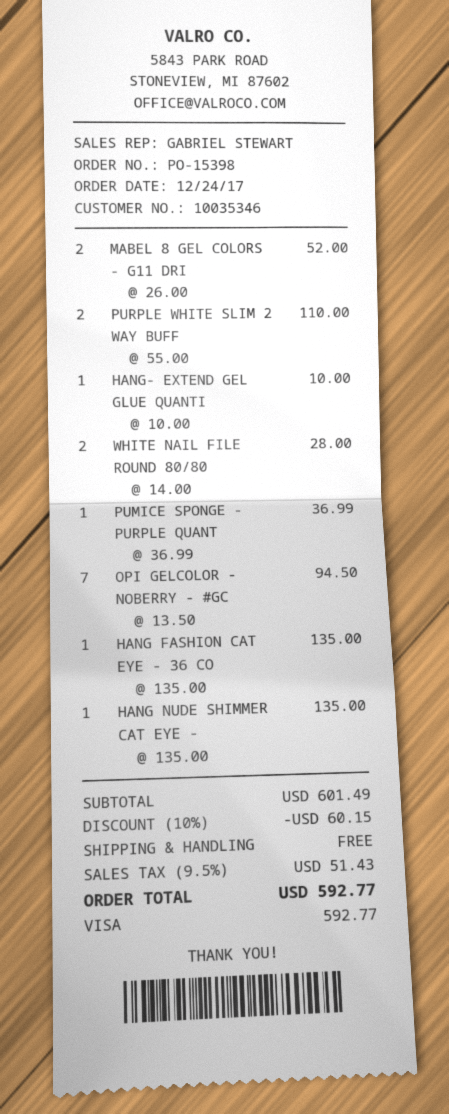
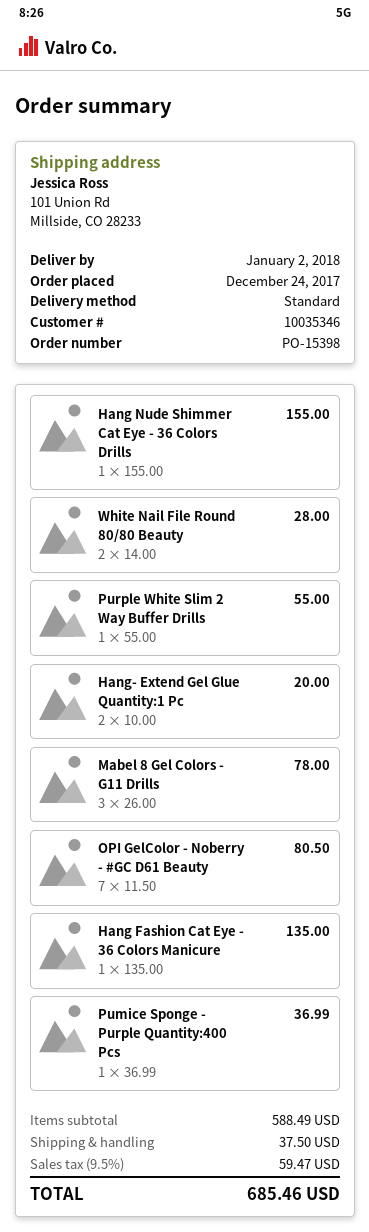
MABEL 8 GEL COLORS - G11 DRI: 2 x 26.00 = 52.00 -> 3 x 26.00 = 78.00
PURPLE WHITE SLIM 2 WAY BUFF: 2 x 55.00 = 110.00 -> 1 x 55.00 = 55.00
HANG- EXTEND GEL GLUE QUANTI: 1 x 10.00 = 10.00 -> 2 x 10.00 = 20.00
OPI GELCOLOR - NOBERRY - #GC: 7 x 13.50 = 94.50 -> 7 x 11.50 = 80.50
HANG NUDE SHIMMER CAT EYE -: 1 x 135.00 = 135.00 -> 1 x 155.00 = 155.00
subtotal: 601.49 -> 588.49
discount: 10% = 60.15 -> none
shipping: 0.00 -> 37.50
tax: 9.5% = 51.43 -> 9.5% = 59.47
total: 592.77 -> 685.46

